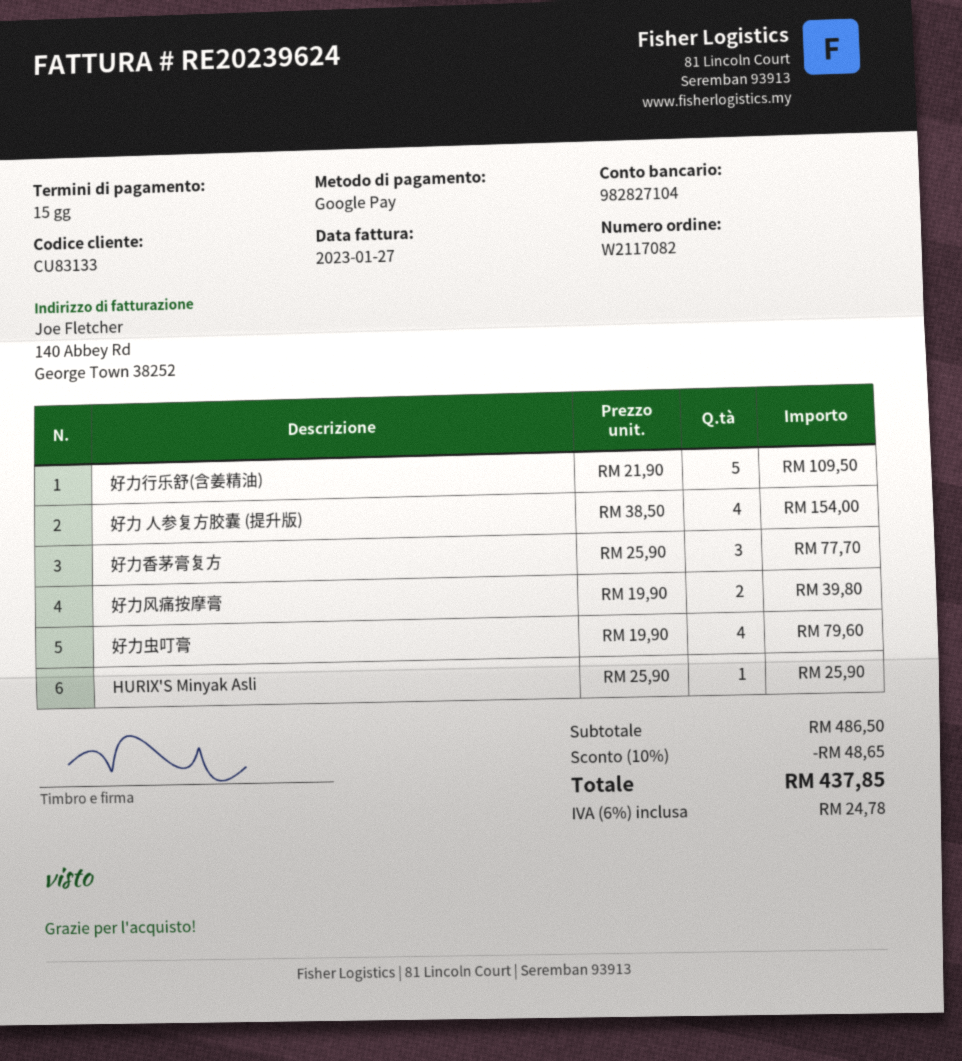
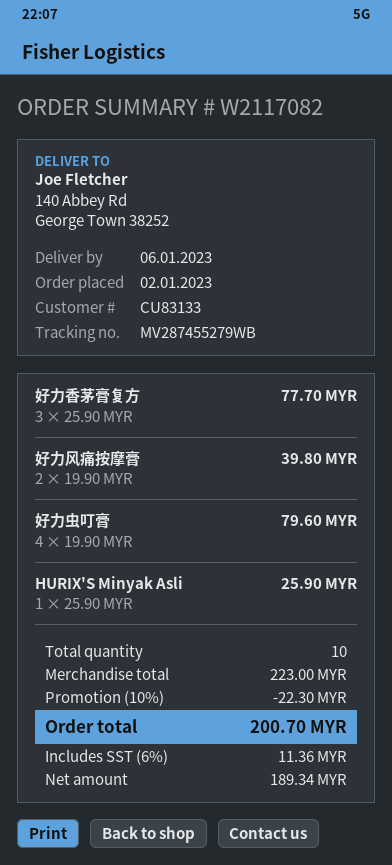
好力行乐舒(含姜精油): 5 x 21.90 = 109.50 -> none
好力 人参复方胶囊 (提升版): 4 x 38.50 = 154.00 -> none
subtotal: 486.50 -> 223.00
discount: 10% = 48.65 -> 10% = 22.30
tax: 6% = 24.78 -> 6% = 11.36
total: 437.85 -> 200.70

